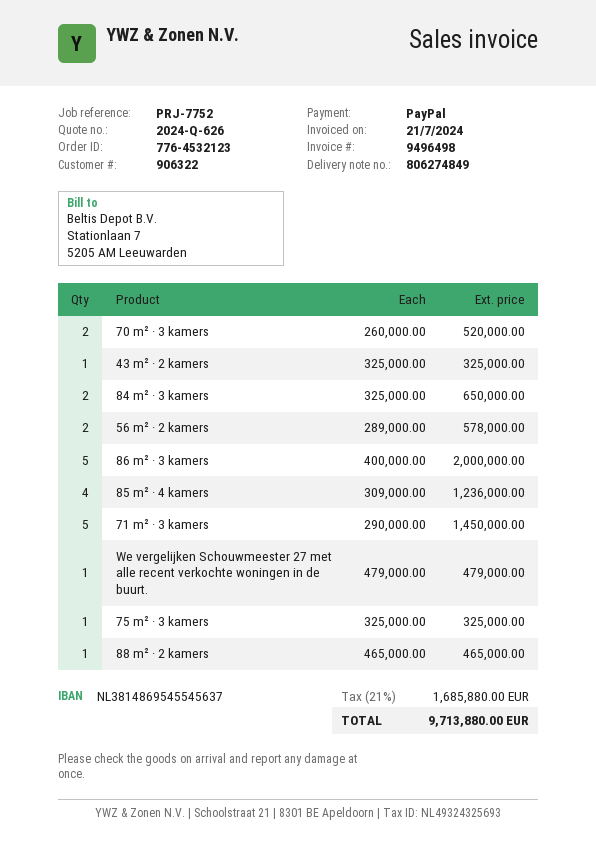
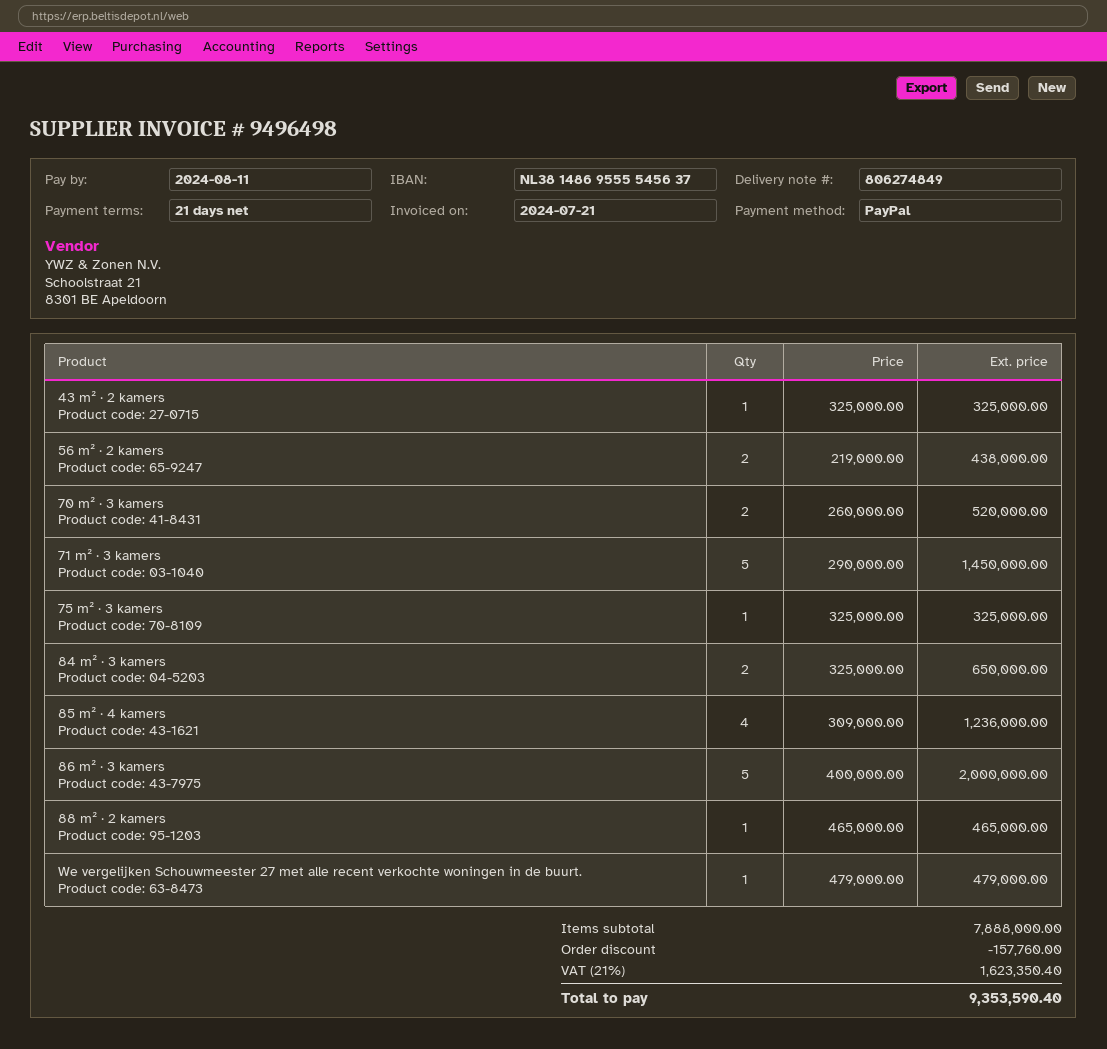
bank account: NL3814869545545637 -> NL3814869555545637
56 m² · 2 kamers: 2 x 289000.00 = 578000.00 -> 2 x 219000.00 = 438000.00
discount: none -> 157760.00
tax: 21% = 1685880.00 -> 21% = 1623350.40
total: 9713880.00 -> 9353590.40

